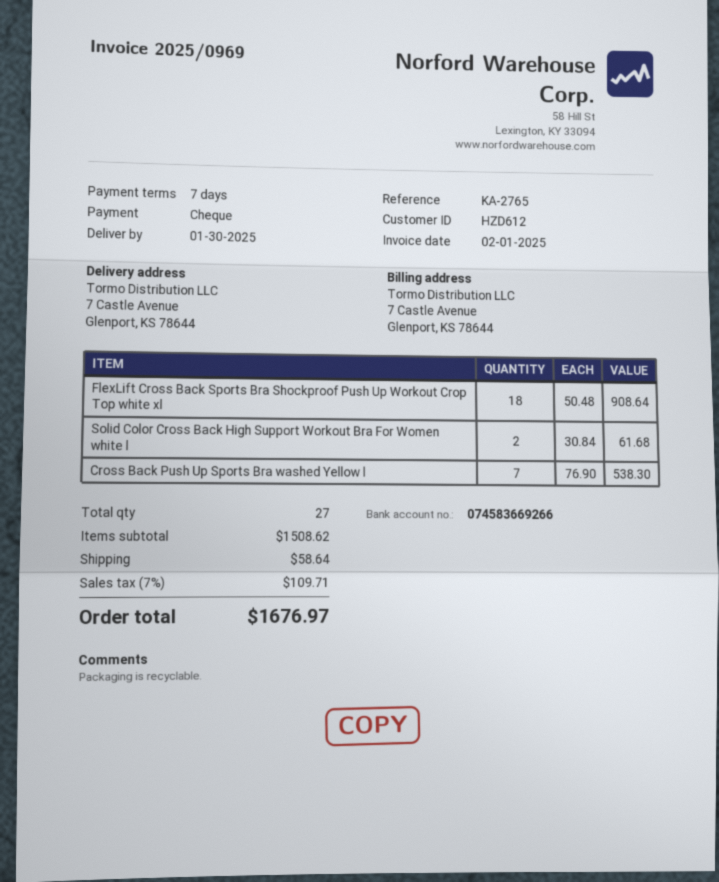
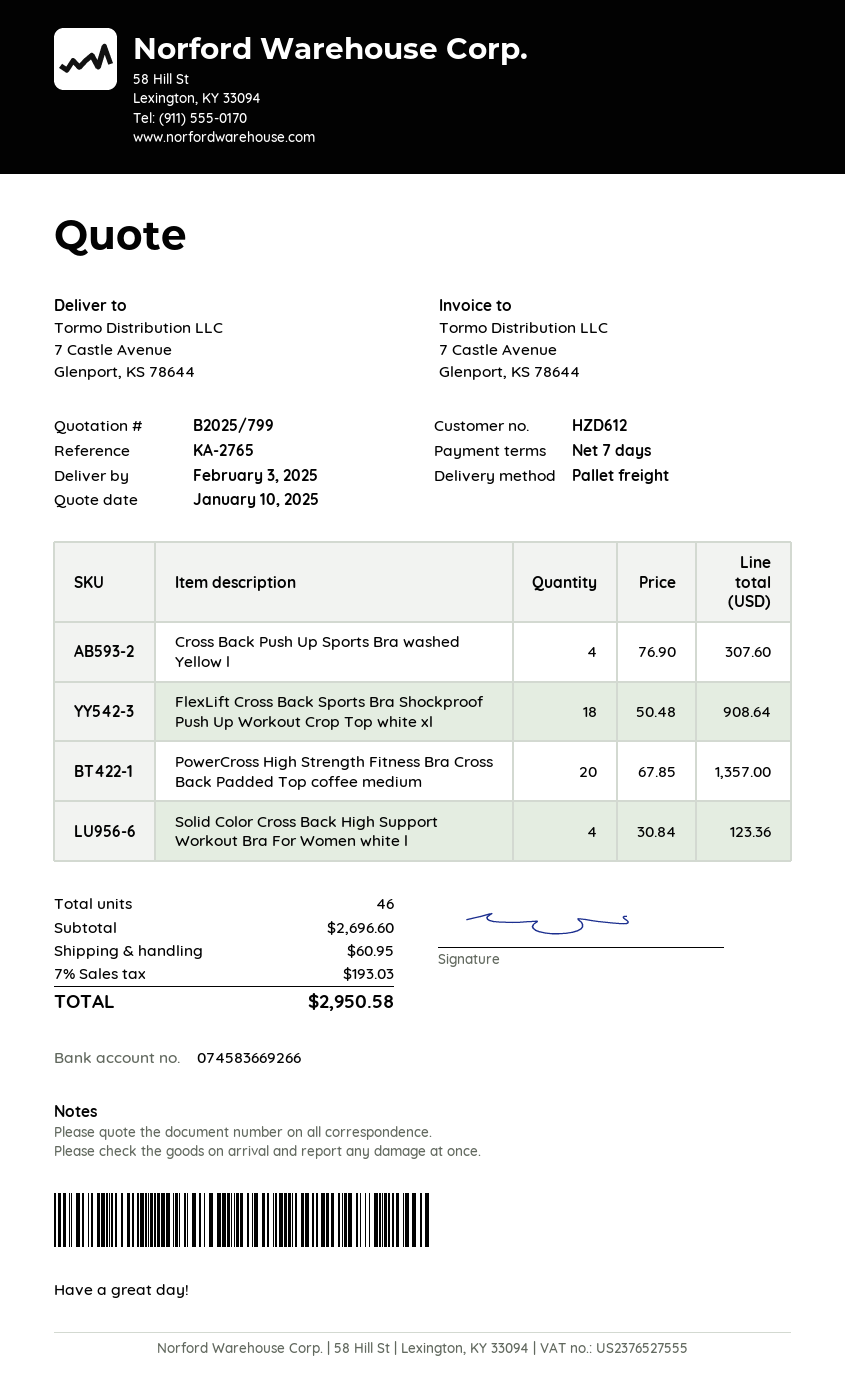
delivery date: 2025-01-30 -> 2025-02-03
Solid Color Cross Back High Support Workout Bra For Women white l: 2 x 30.84 = 61.68 -> 4 x 30.84 = 123.36
Cross Back Push Up Sports Bra washed Yellow l: 7 x 76.90 = 538.30 -> 4 x 76.90 = 307.60
PowerCross High Strength Fitness Bra Cross Back Padded Top coffee medium: none -> 20 x 67.85 = 1357.00
total quantity: 27 -> 46
subtotal: 1508.62 -> 2696.60
shipping: 58.64 -> 60.95
tax: 7% = 109.71 -> 7% = 193.03
total: 1676.97 -> 2950.58

